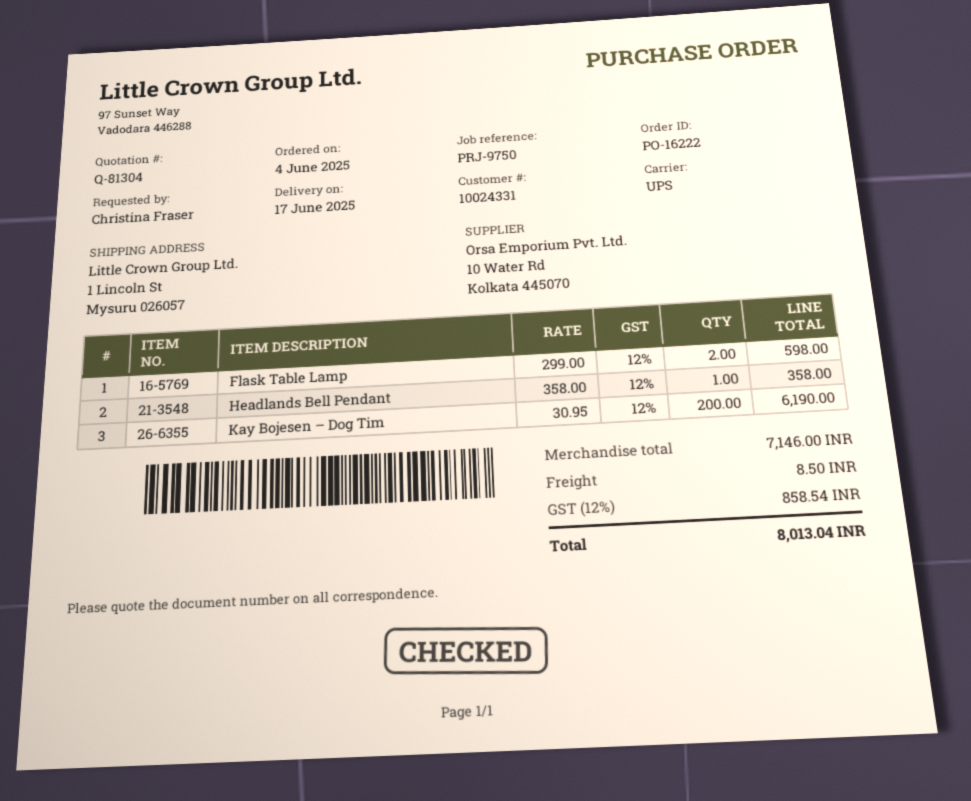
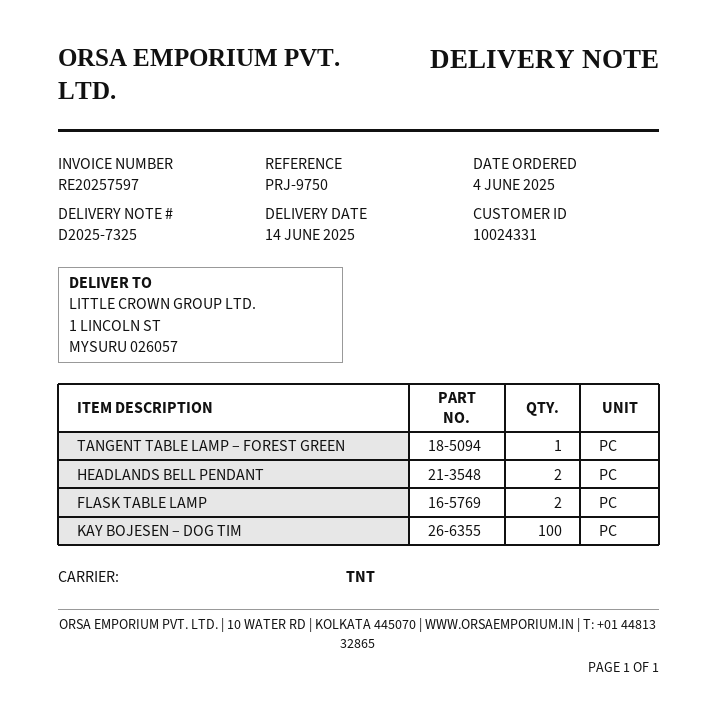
delivery date: 2025-06-17 -> 2025-06-14
shipping method: UPS -> TNT
Headlands Bell Pendant: 1 -> 2
Kay Bojesen – Dog Tim: 200 -> 100
TANGENT TABLE LAMP – FOREST GREEN: none -> 1

